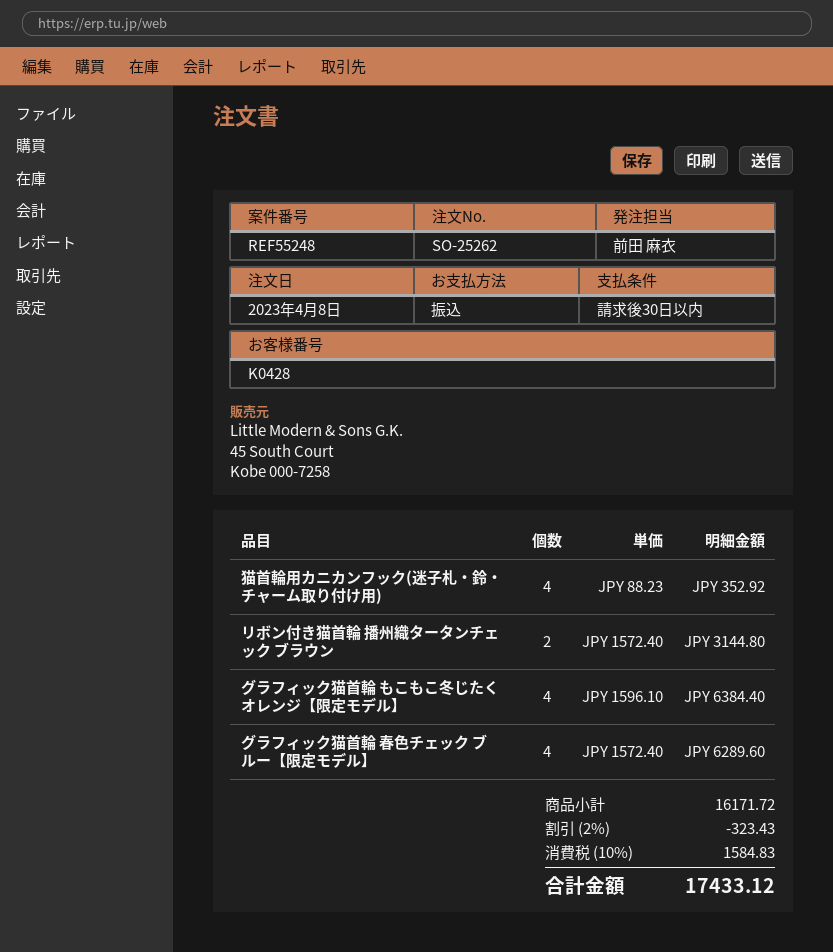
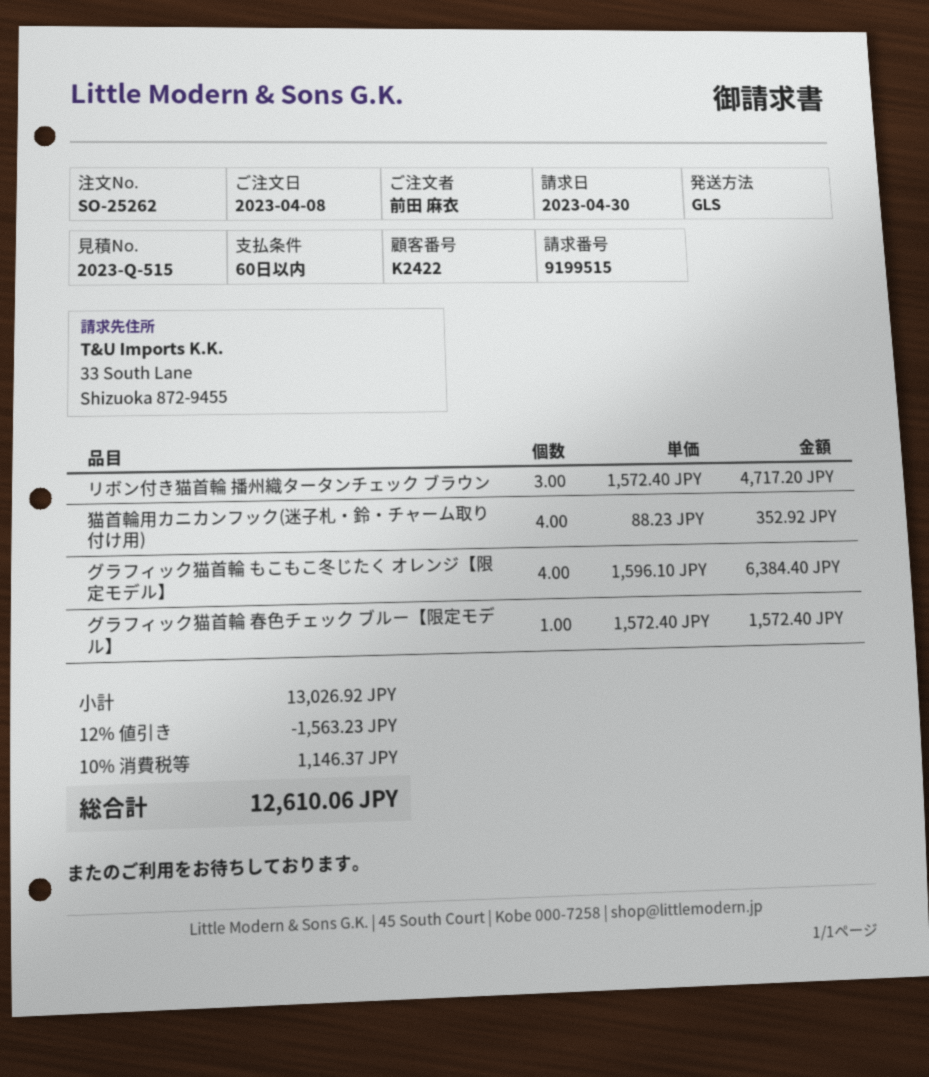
payment terms: 30 days -> 60 days
customer number: K0428 -> K2422
リボン付き猫首輪 播州織タータンチェック ブラウン: 2 x 1572.40 = 3144.80 -> 3 x 1572.40 = 4717.20
グラフィック猫首輪 春色チェック ブルー【限定モデル】: 4 x 1572.40 = 6289.60 -> 1 x 1572.40 = 1572.40
subtotal: 16171.72 -> 13026.92
discount: 2% = 323.43 -> 12% = 1563.23
tax: 10% = 1584.83 -> 10% = 1146.37
total: 17433.12 -> 12610.06

